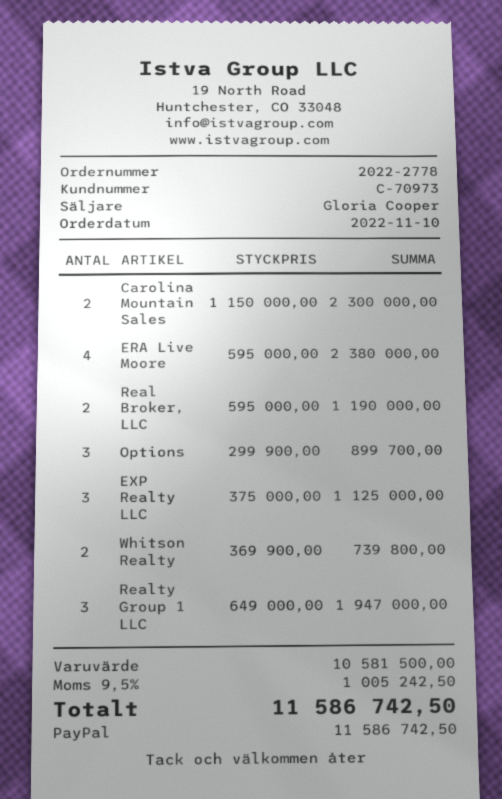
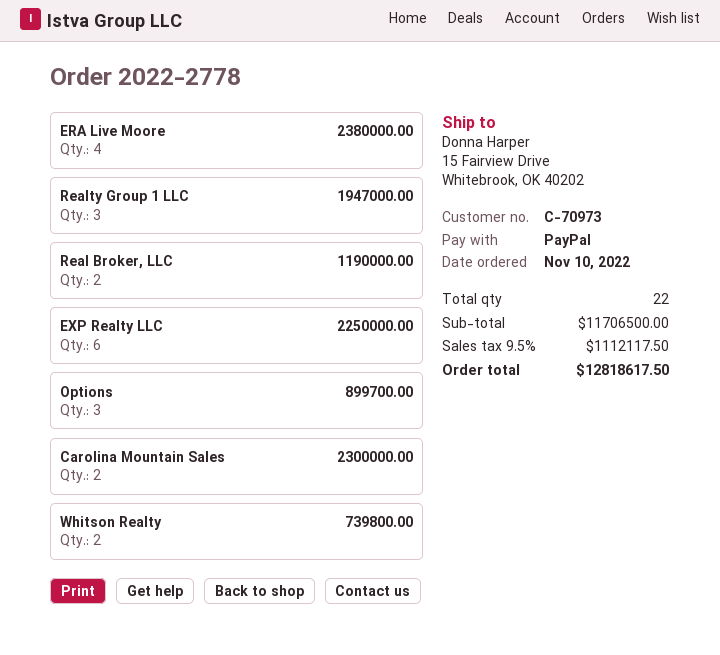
EXP Realty LLC: 3 for 1125000.00 -> 6 for 2250000.00
subtotal: 10581500.00 -> 11706500.00
tax: 9.5% = 1005242.50 -> 9.5% = 1112117.50
total: 11586742.50 -> 12818617.50

